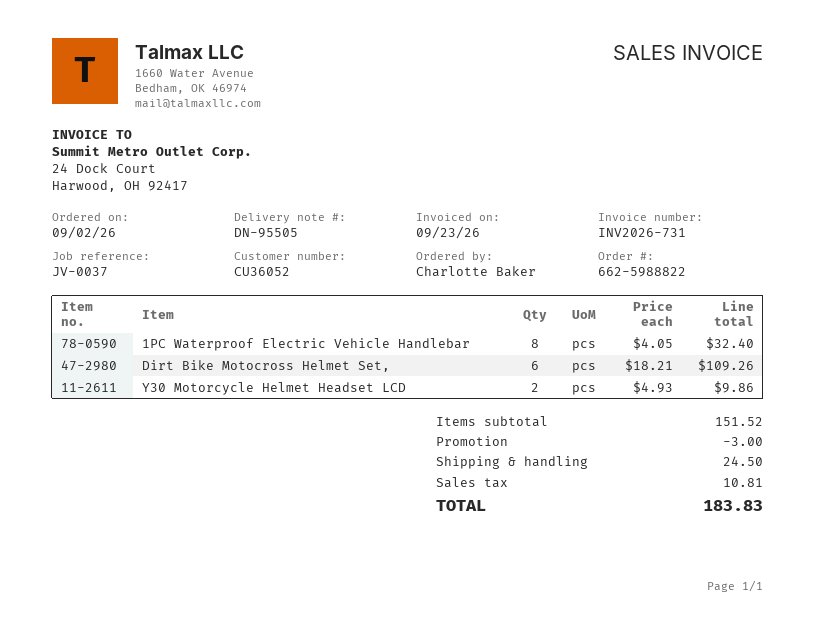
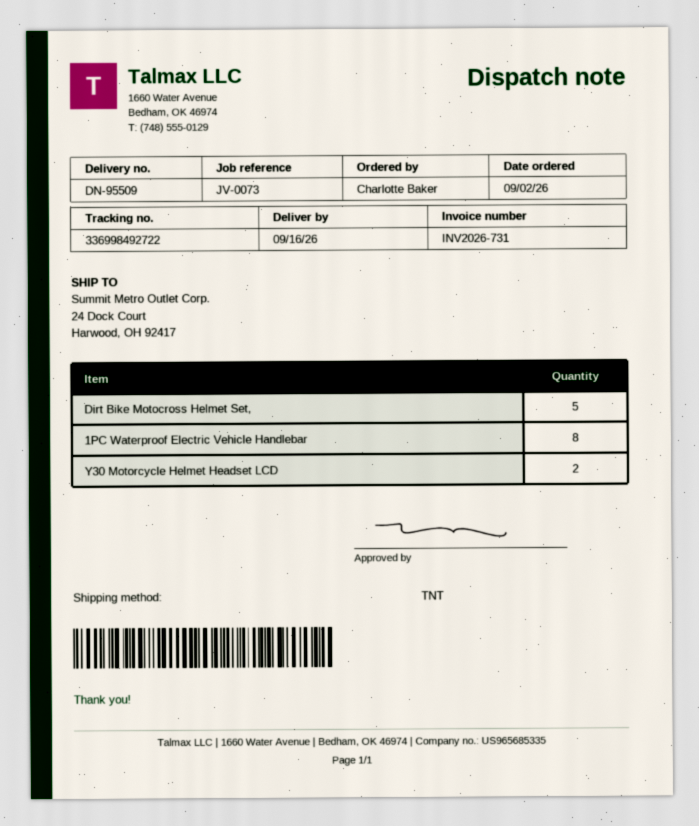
delivery note number: DN-95505 -> DN-95509
reference: JV-0037 -> JV-0073
Dirt Bike Motocross Helmet Set,: 6 -> 5

